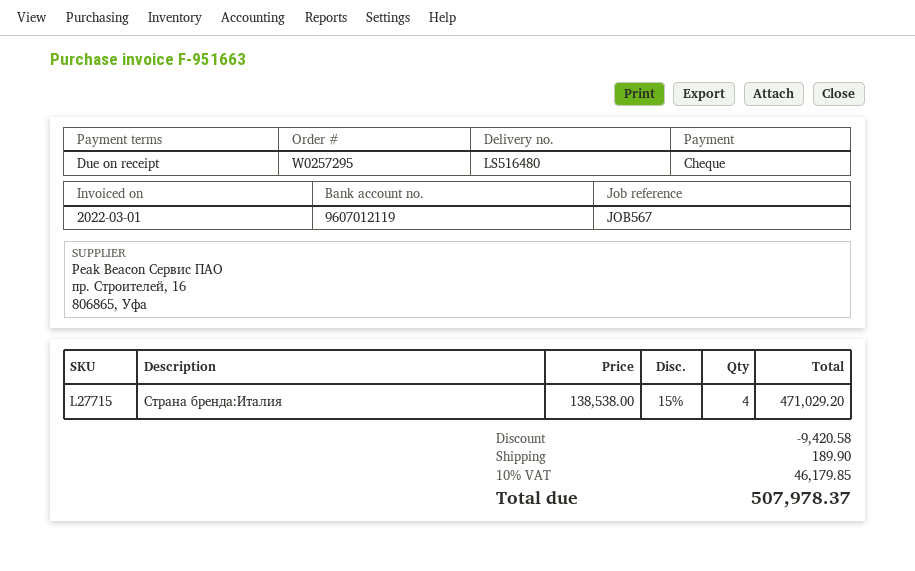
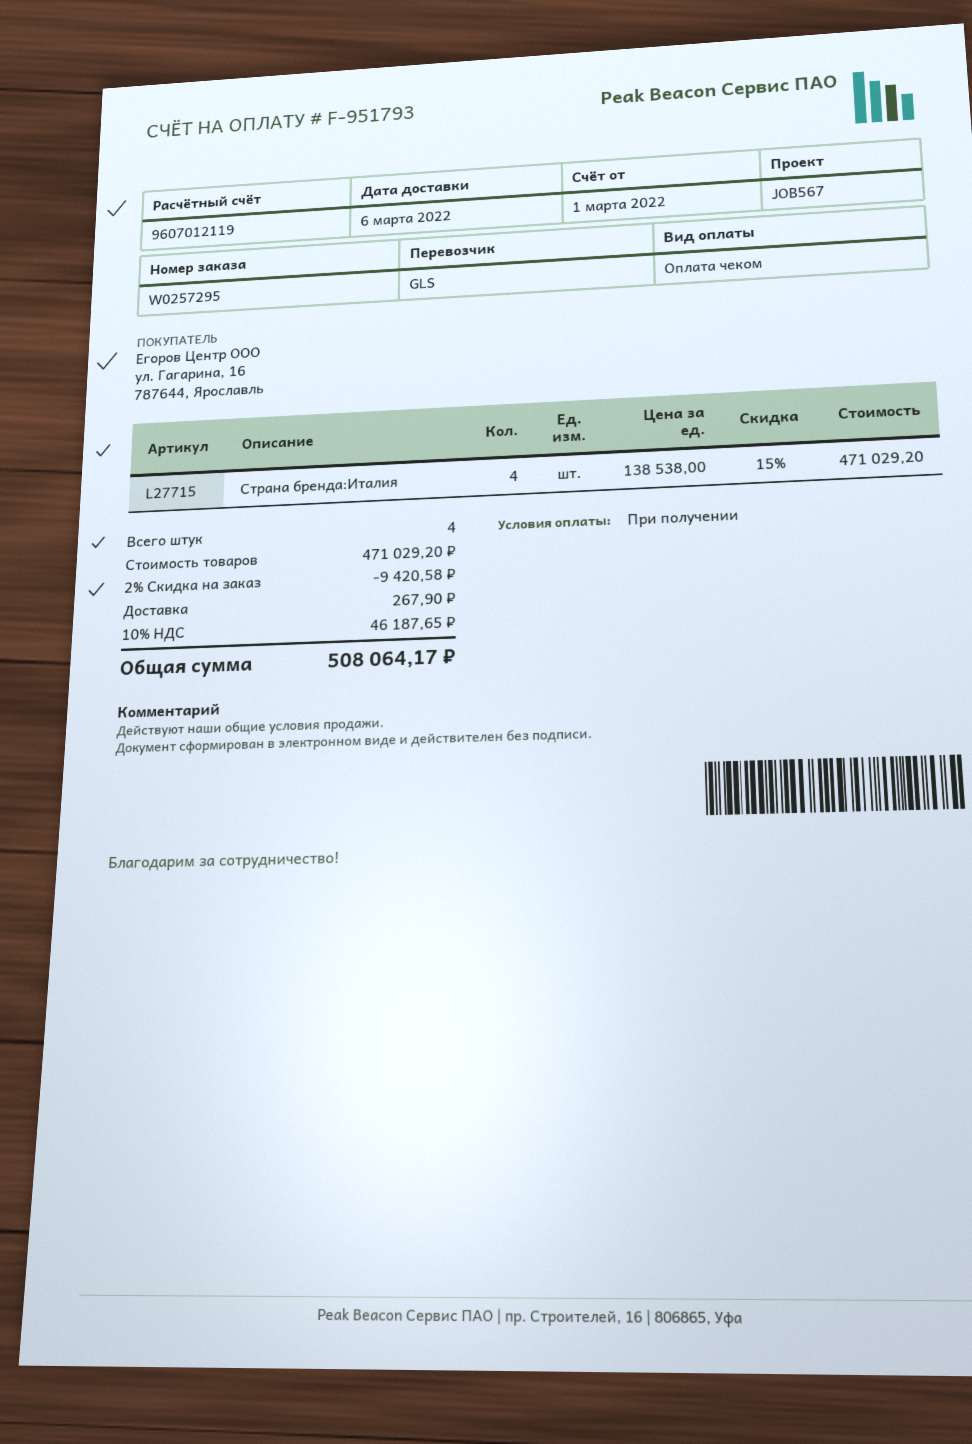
invoice number: F-951663 -> F-951793
shipping: 189.90 -> 267.90
tax: 10% = 46179.85 -> 10% = 46187.65
total: 507978.37 -> 508064.17

